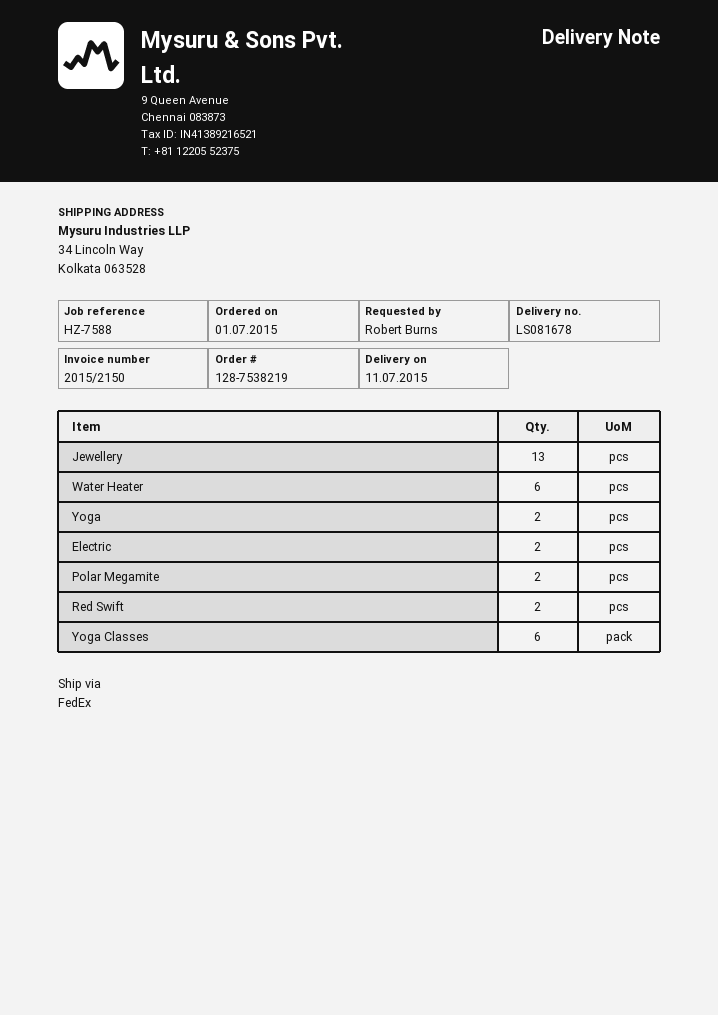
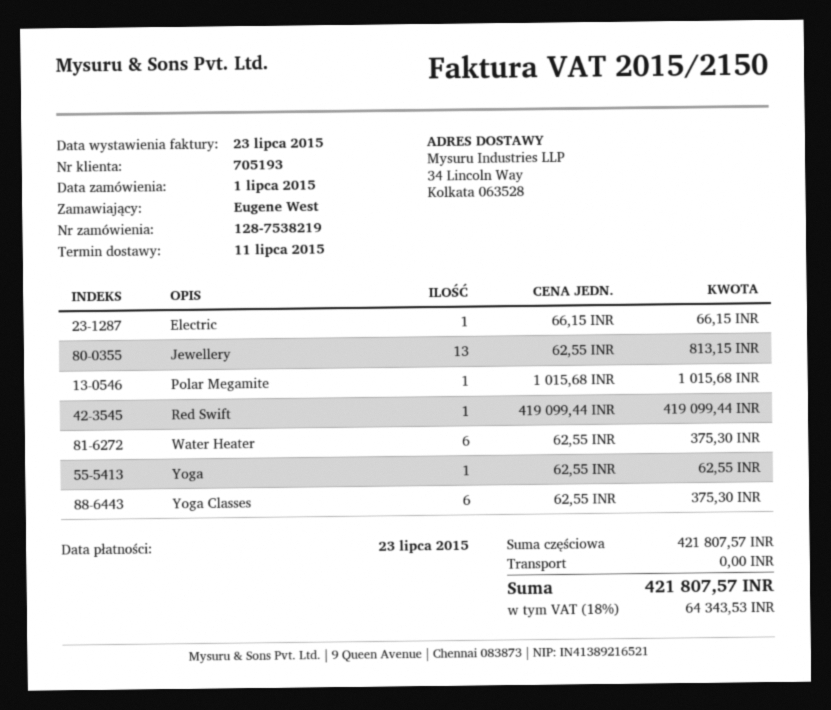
ordered by: Robert Burns -> Eugene West
Yoga: 2 -> 1
Electric: 2 -> 1
Polar Megamite: 2 -> 1
Red Swift: 2 -> 1

